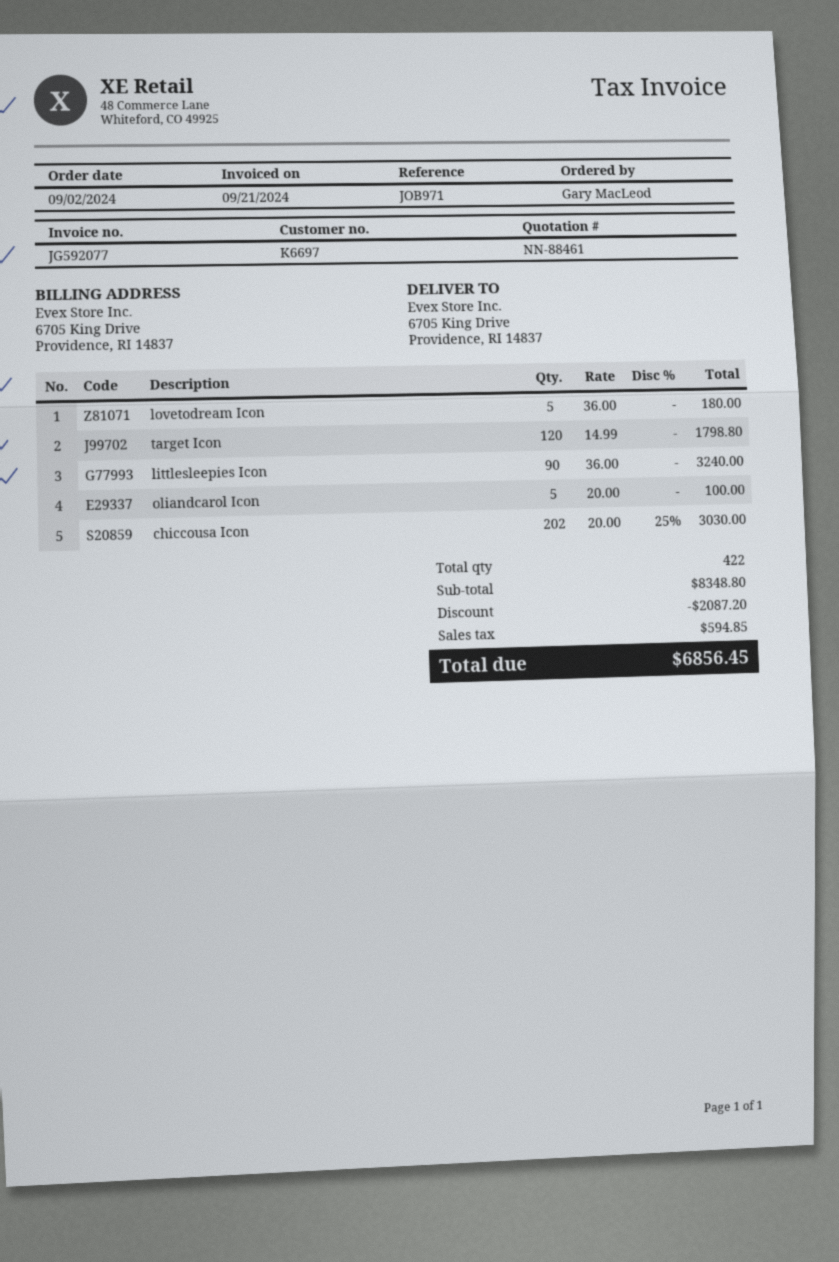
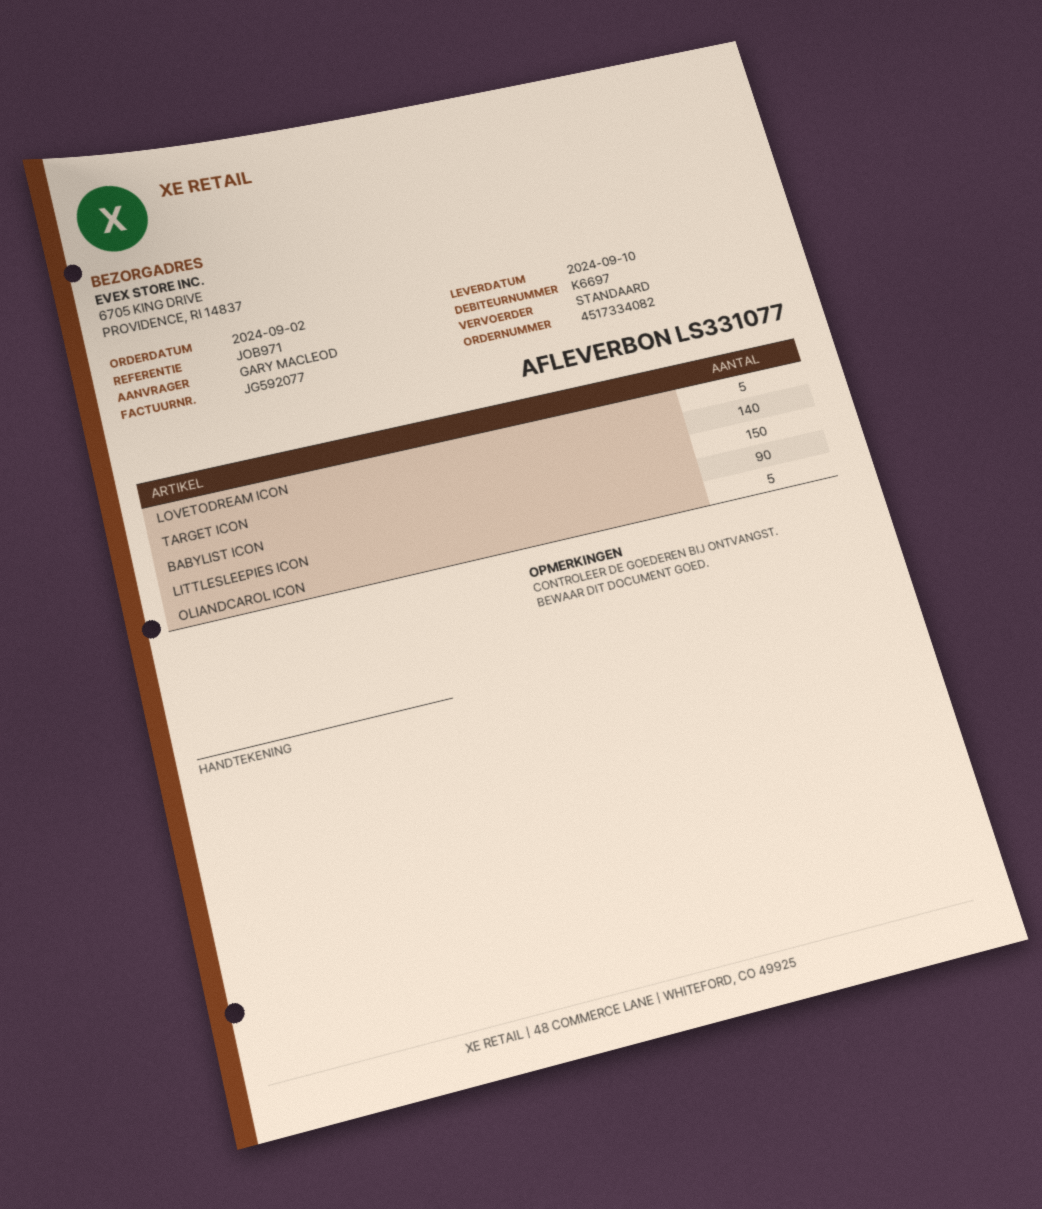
target Icon: 120 -> 140
chiccousa Icon: 202 -> none
BABYLIST ICON: none -> 150

